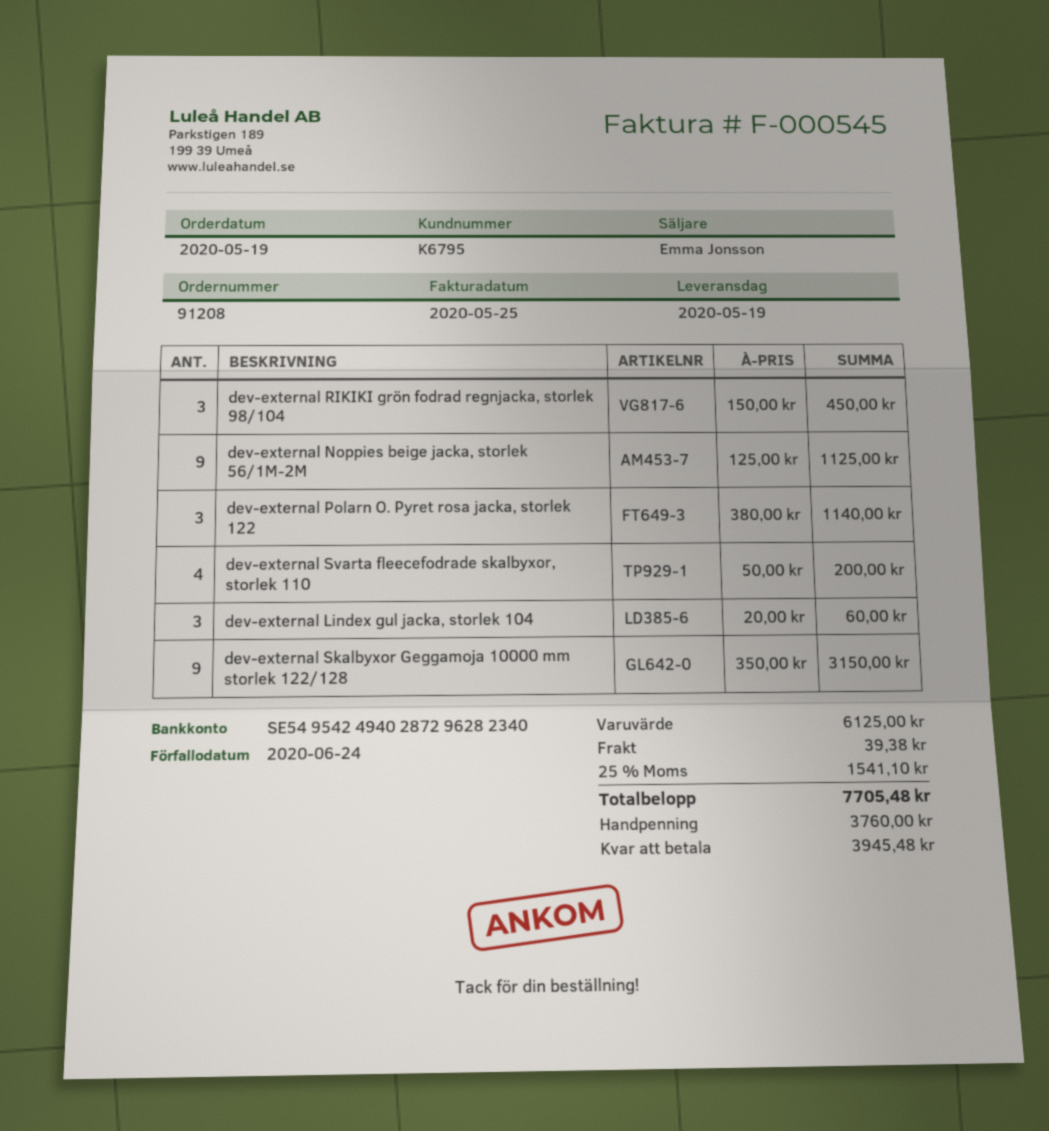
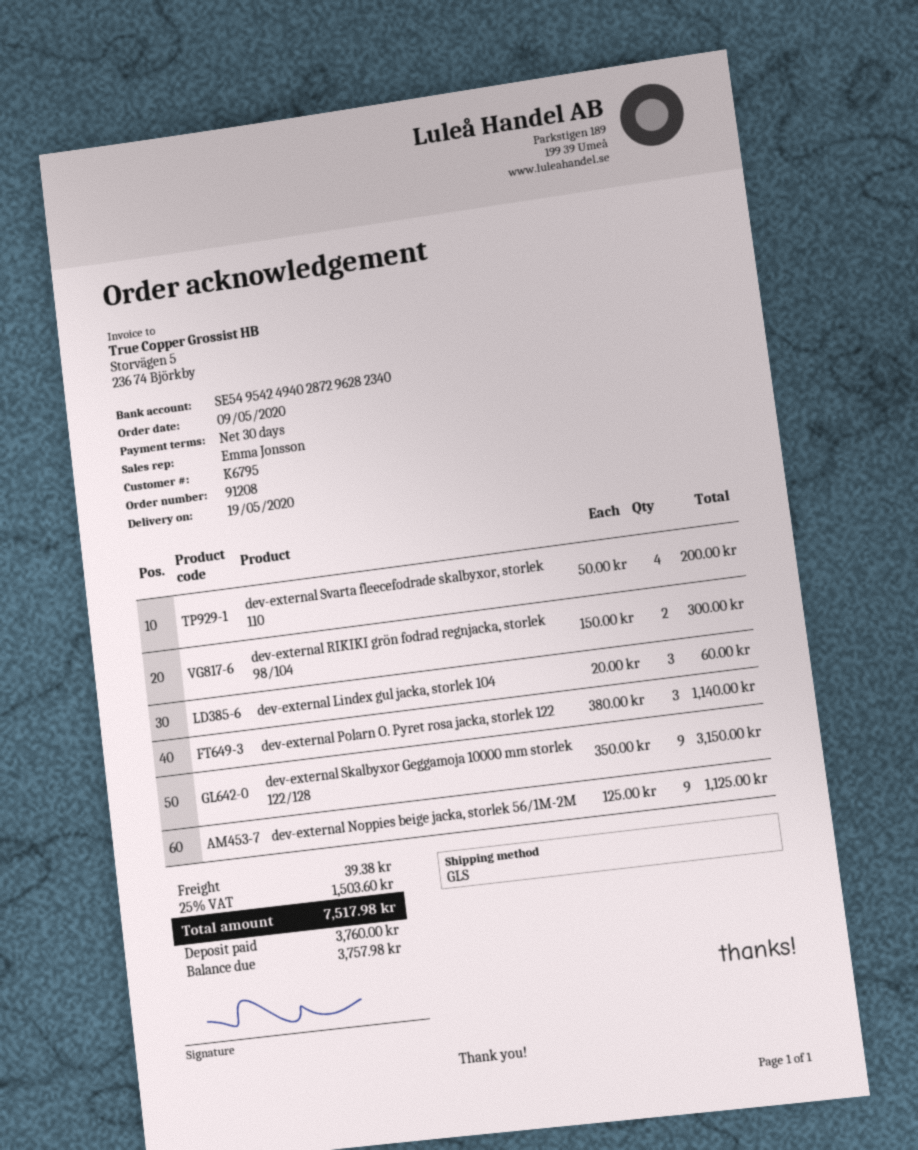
order date: 2020-05-19 -> 2020-05-09
dev-external RIKIKI grön fodrad regnjacka, storlek 98/104: 3 x 150.00 = 450.00 -> 2 x 150.00 = 300.00
tax: 25% = 1541.10 -> 25% = 1503.60
total: 7705.48 -> 7517.98
balance: 3945.48 -> 3757.98

